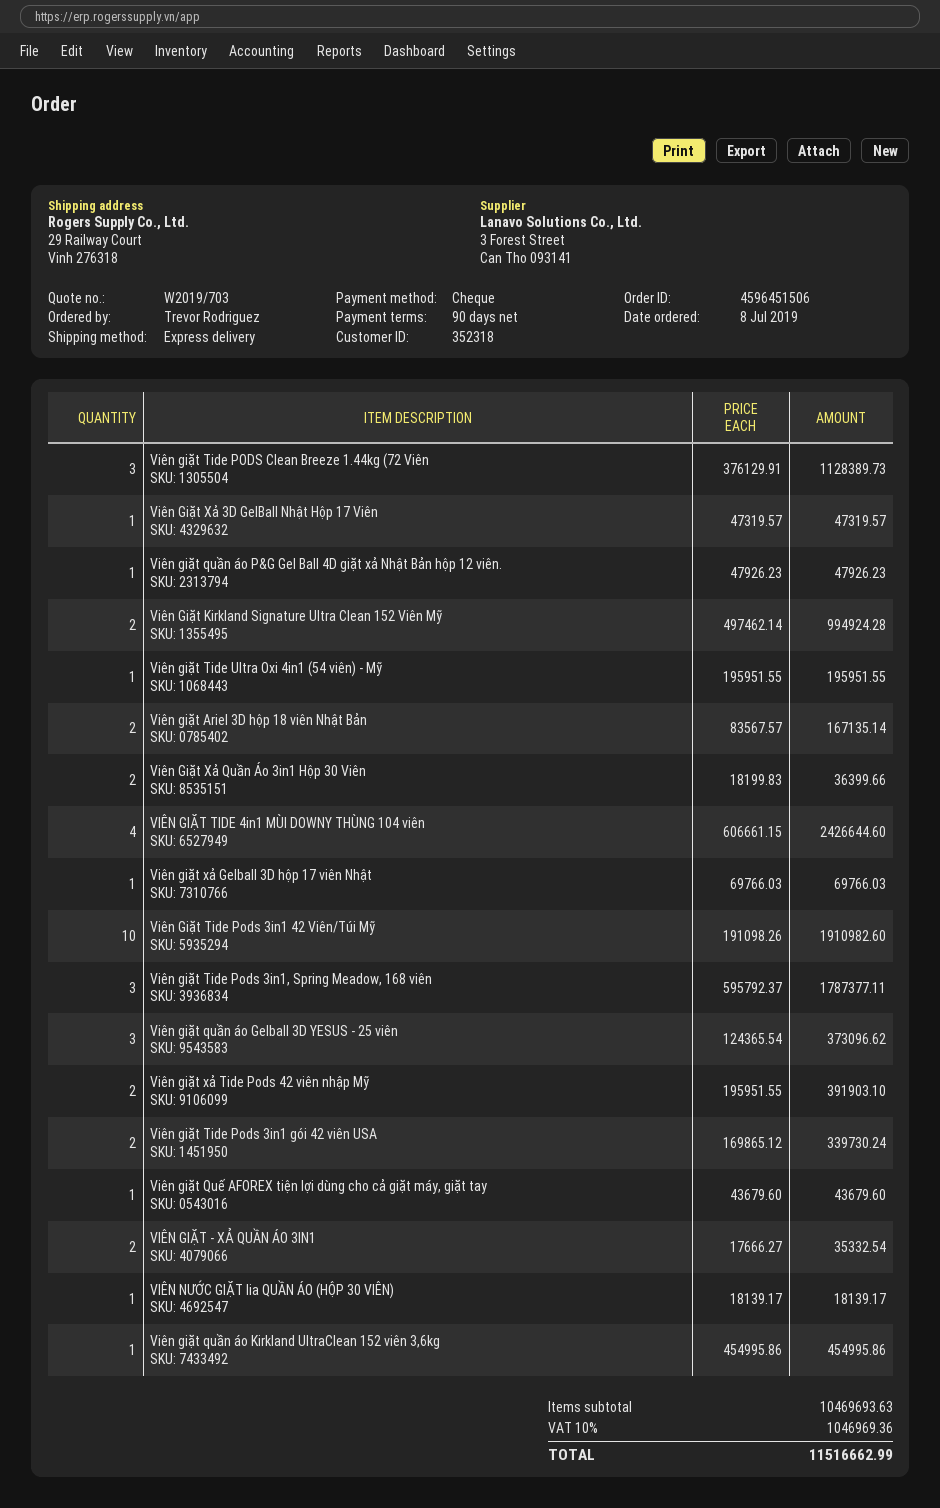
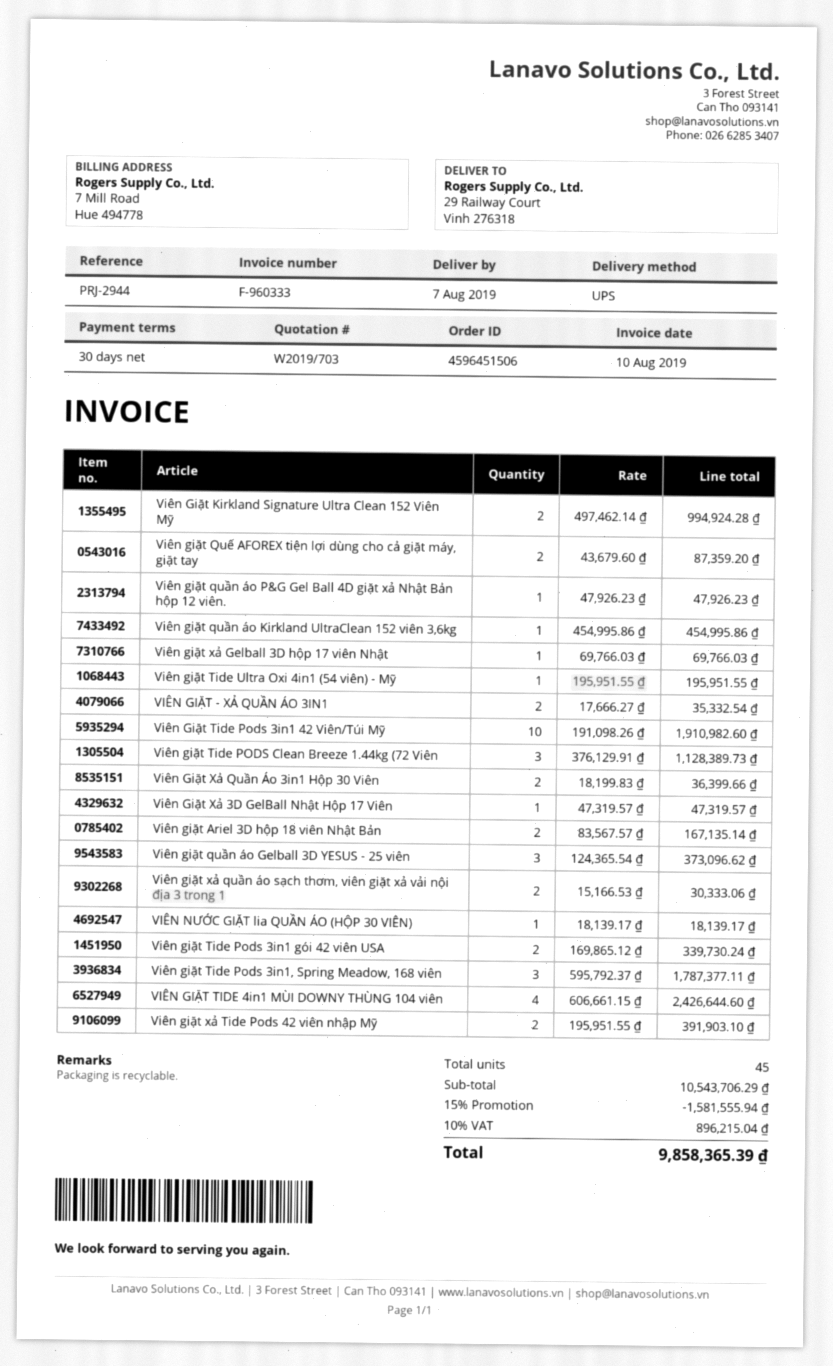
payment terms: 90 days -> 30 days
shipping method: express -> UPS
Viên giặt Quế AFOREX tiện lợi dùng cho cả giặt máy, giặt tay: 1 x 43679.60 = 43679.60 -> 2 x 43679.60 = 87359.20
Viên giặt xả quần áo sạch thơm, viên giặt xả vải nội địa 3 trong 1: none -> 2 x 15166.53 = 30333.06
subtotal: 10469693.63 -> 10543706.29
discount: none -> 15% = 1581555.94
tax: 10% = 1046969.36 -> 10% = 896215.04
total: 11516662.99 -> 9858365.39

